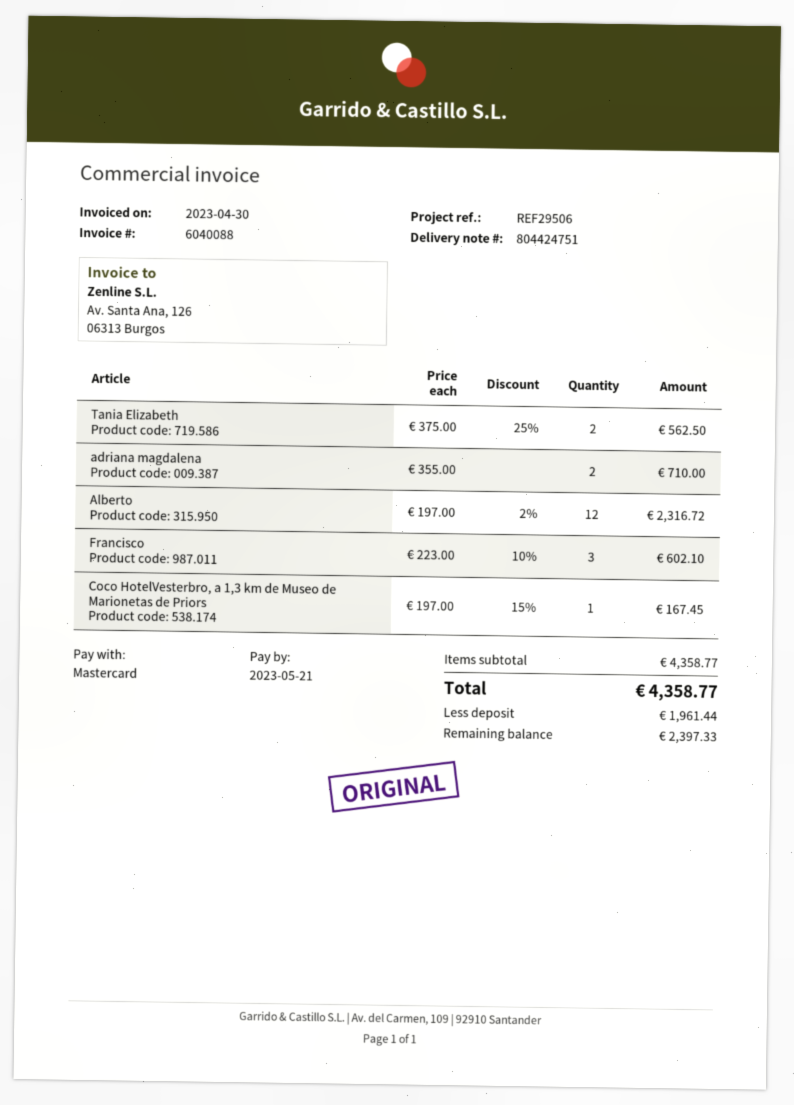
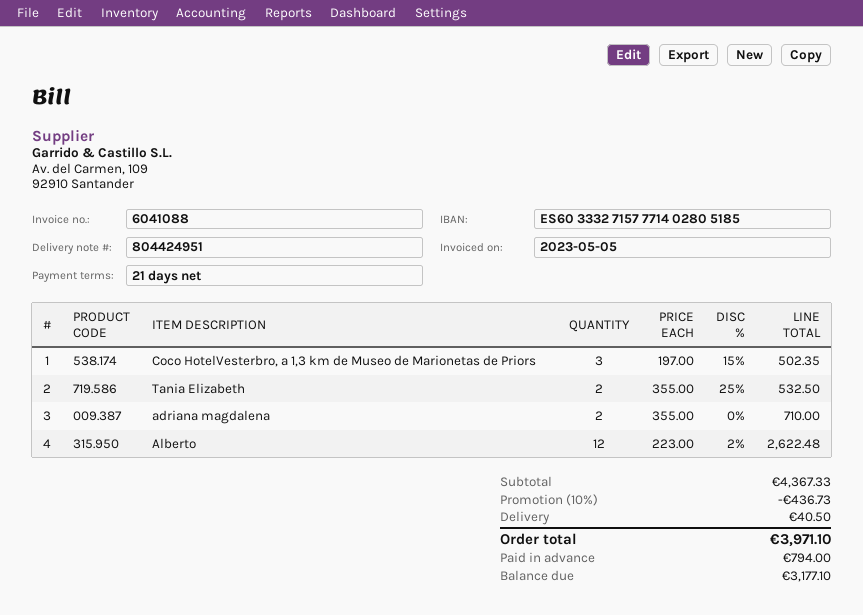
delivery note number: 804424751 -> 804424951
invoice number: 6040088 -> 6041088
invoice date: 2023-04-30 -> 2023-05-05
Tania Elizabeth: 2 x 375.00 - 25% = 562.50 -> 2 x 355.00 - 25% = 532.50
Alberto: 12 x 197.00 - 2% = 2316.72 -> 12 x 223.00 - 2% = 2622.48
Francisco: 3 x 223.00 - 10% = 602.10 -> none
Coco HotelVesterbro, a 1,3 km de Museo de Marionetas de Priors: 1 x 197.00 - 15% = 167.45 -> 3 x 197.00 - 15% = 502.35
subtotal: 4358.77 -> 4367.33
discount: none -> 10% = 436.73
shipping: none -> 40.50
total: 4358.77 -> 3971.10
deposit: 1961.44 -> 794.00
balance: 2397.33 -> 3177.10

